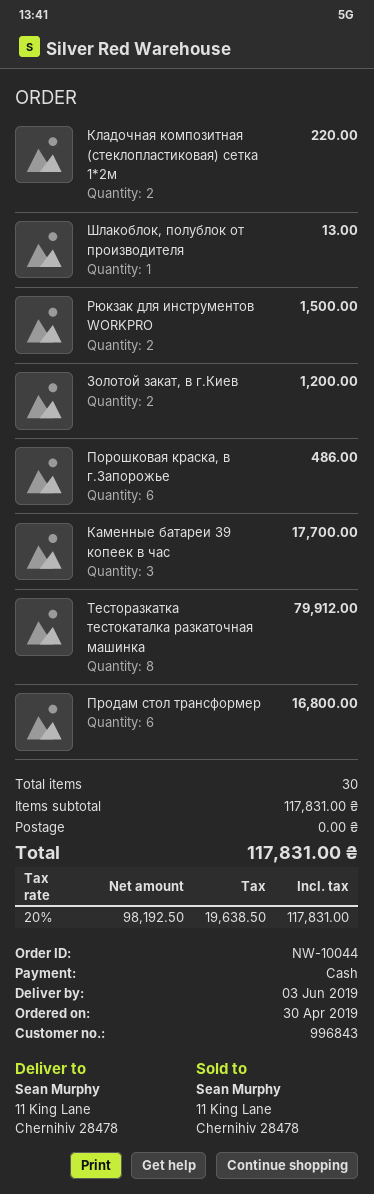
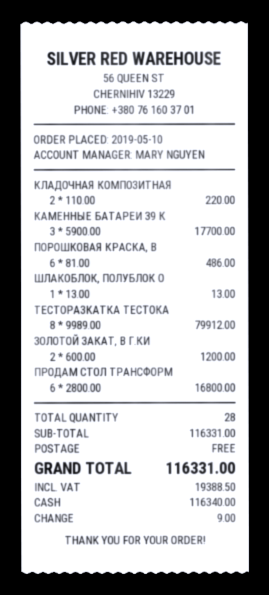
order date: 2019-04-30 -> 2019-05-10
Рюкзак для инструментов WORKPRO: 2 for 1500.00 -> none
total quantity: 30 -> 28
subtotal: 117831.00 -> 116331.00
tax: 19638.50 -> 19388.50
total: 117831.00 -> 116331.00

